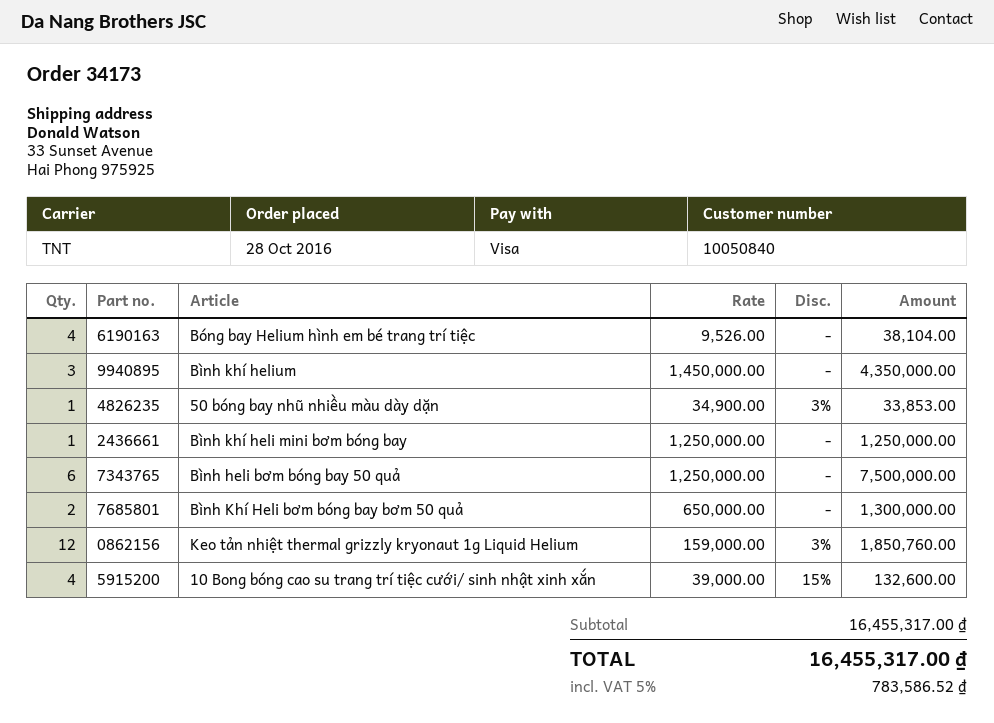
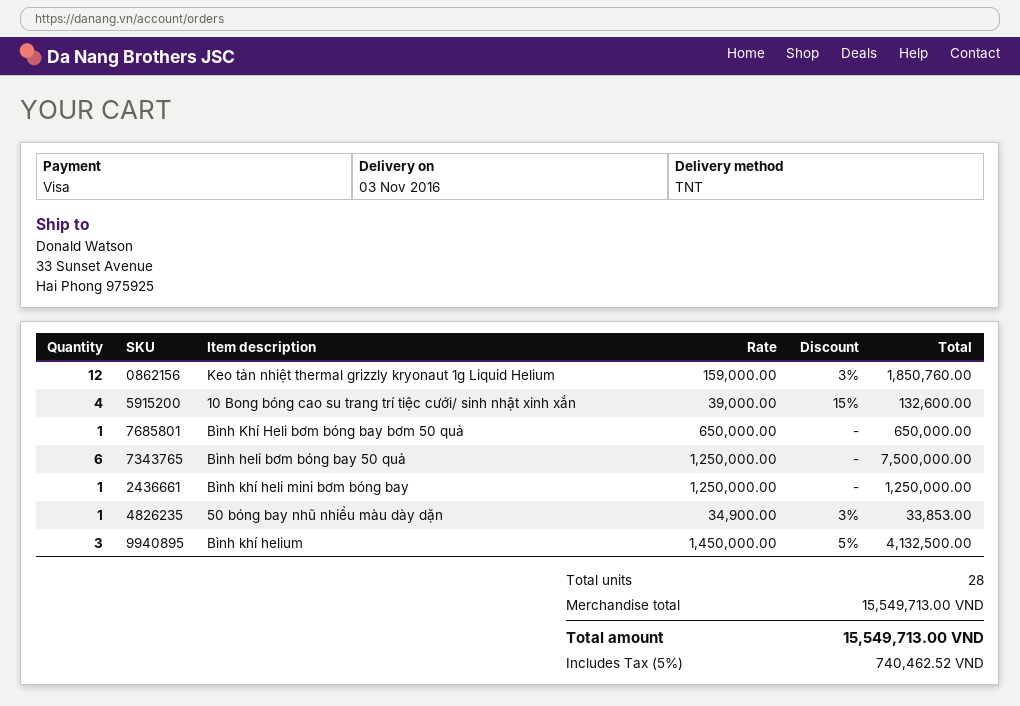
Bóng bay Helium hình em bé trang trí tiệc: 4 x 9526.00 = 38104.00 -> none
Bình khí helium: 3 x 1450000.00 = 4350000.00 -> 3 x 1450000.00 - 5% = 4132500.00
Bình Khí Heli bơm bóng bay bơm 50 quả: 2 x 650000.00 = 1300000.00 -> 1 x 650000.00 = 650000.00
subtotal: 16455317.00 -> 15549713.00
tax: 5% = 783586.52 -> 5% = 740462.52
total: 16455317.00 -> 15549713.00

